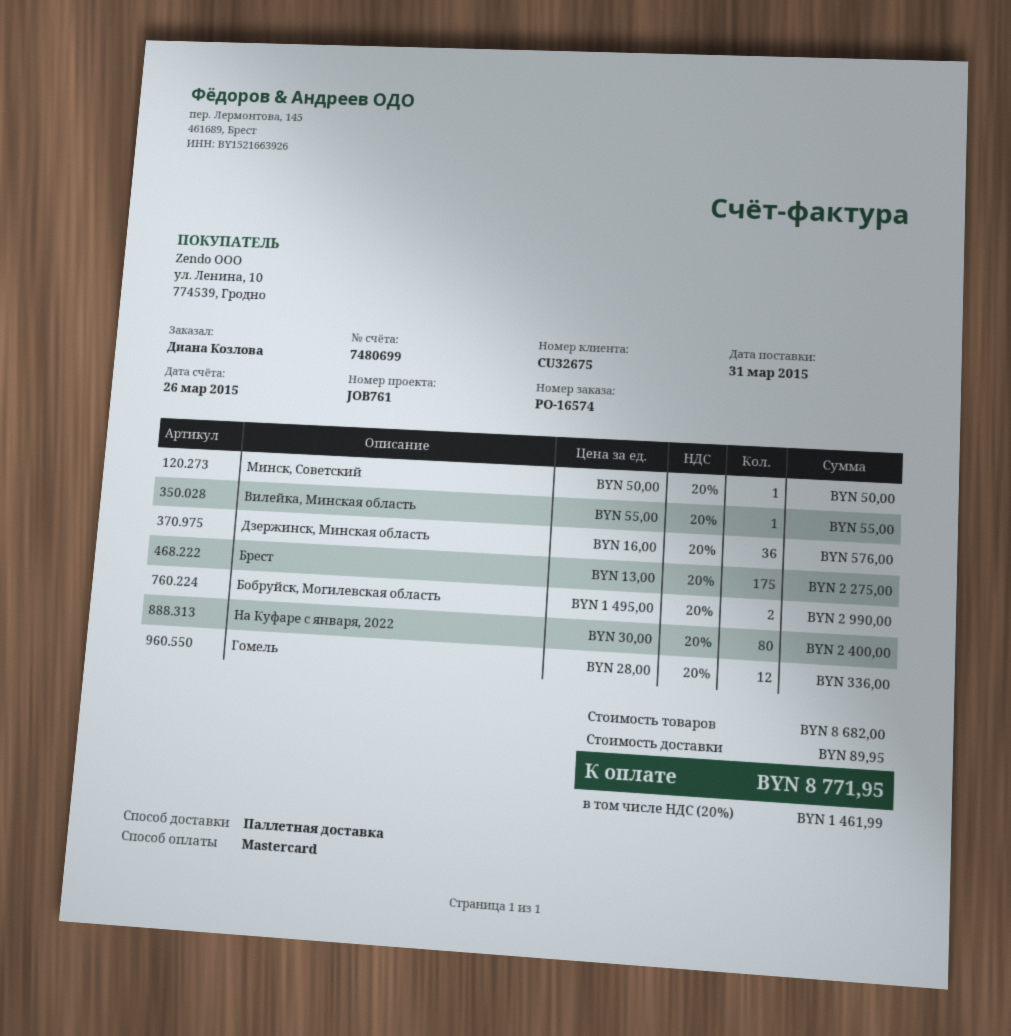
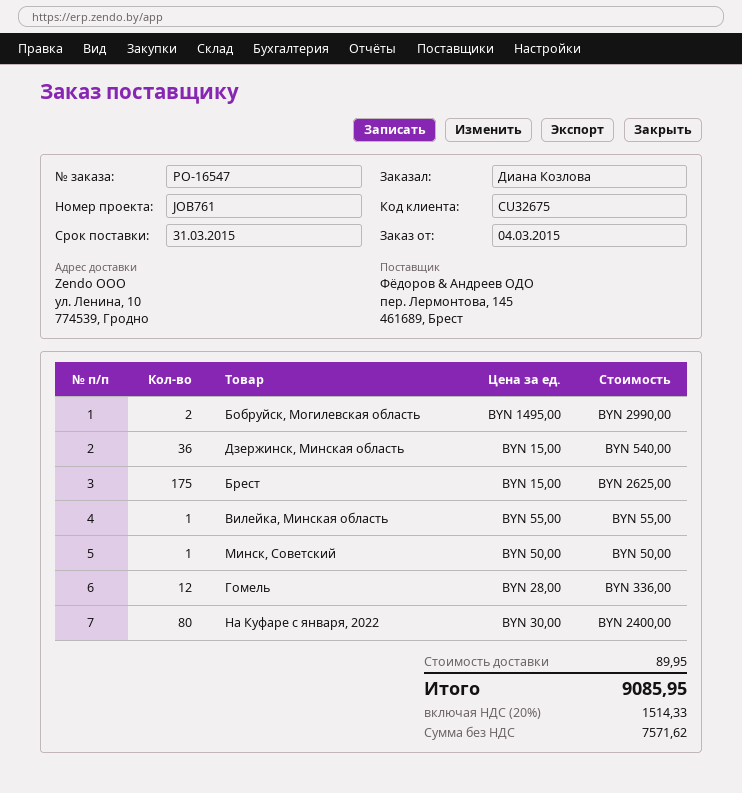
order number: PO-16574 -> PO-16547
Дзержинск, Минская область: 36 x 16.00 = 576.00 -> 36 x 15.00 = 540.00
Брест: 175 x 13.00 = 2275.00 -> 175 x 15.00 = 2625.00
tax: 20% = 1461.99 -> 20% = 1514.33
total: 8771.95 -> 9085.95

